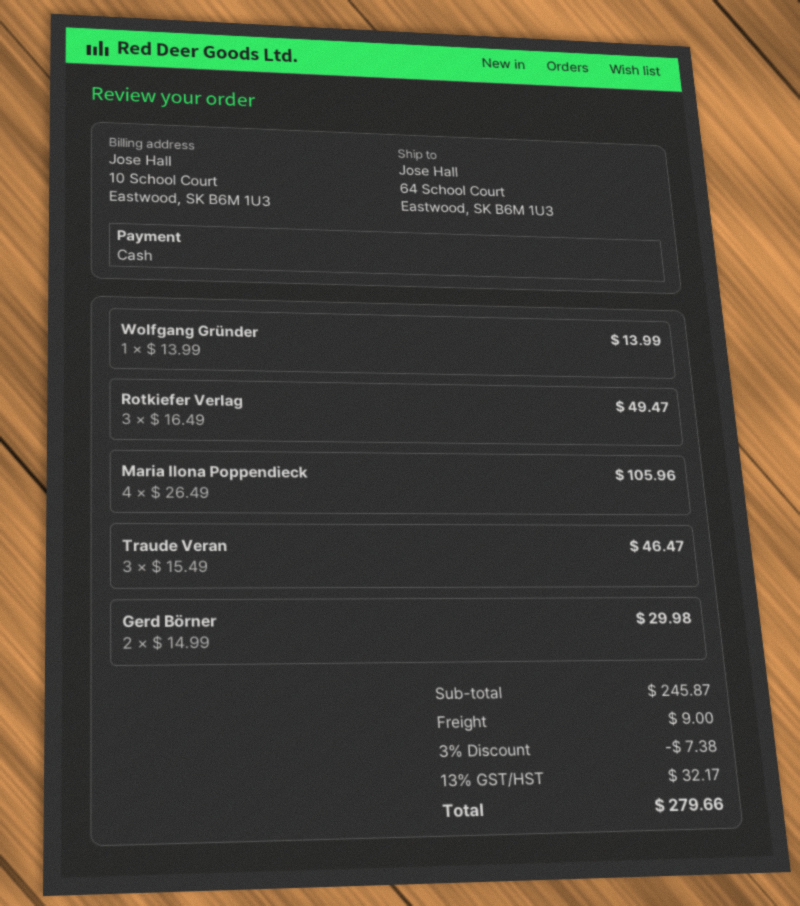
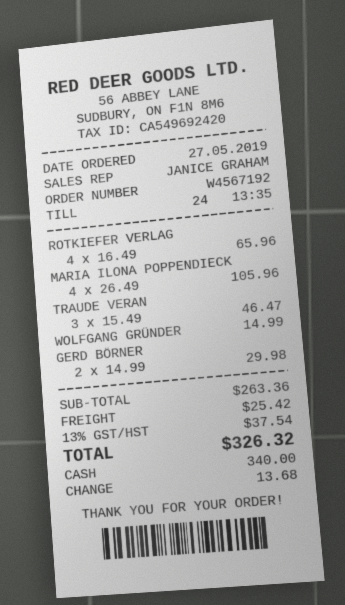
Wolfgang Gründer: 1 x 13.99 = 13.99 -> 1 x 14.99 = 14.99
Rotkiefer Verlag: 3 x 16.49 = 49.47 -> 4 x 16.49 = 65.96
subtotal: 245.87 -> 263.36
discount: 3% = 7.38 -> none
shipping: 9.00 -> 25.42
tax: 13% = 32.17 -> 13% = 37.54
total: 279.66 -> 326.32

